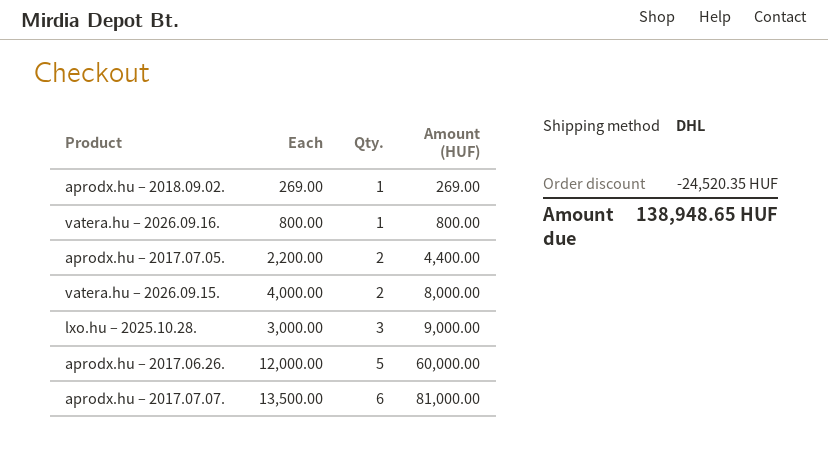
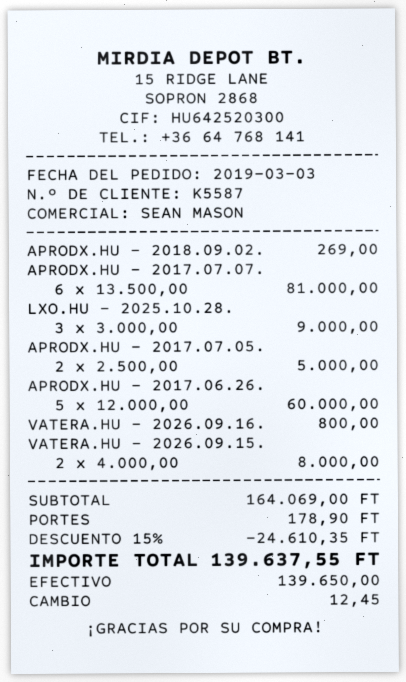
aprodx.hu – 2017.07.05.: 2 x 2200.00 = 4400.00 -> 2 x 2500.00 = 5000.00
discount: 24520.35 -> 24610.35
shipping: none -> 178.90
total: 138948.65 -> 139637.55

